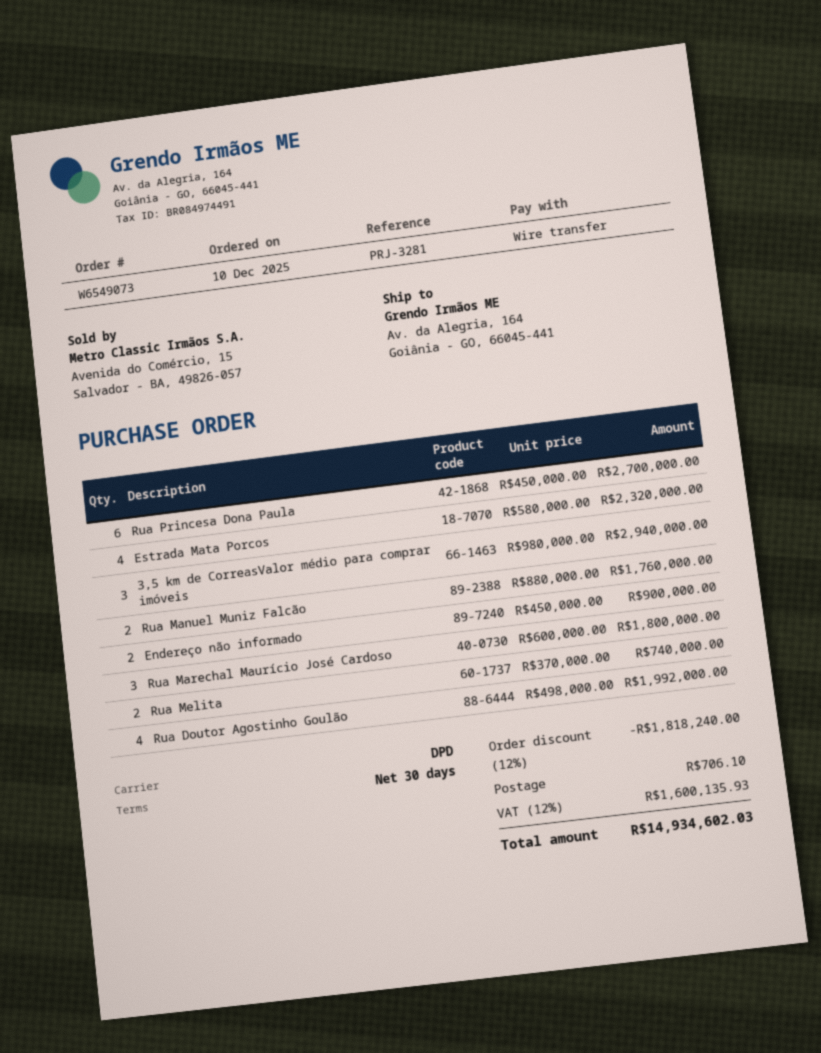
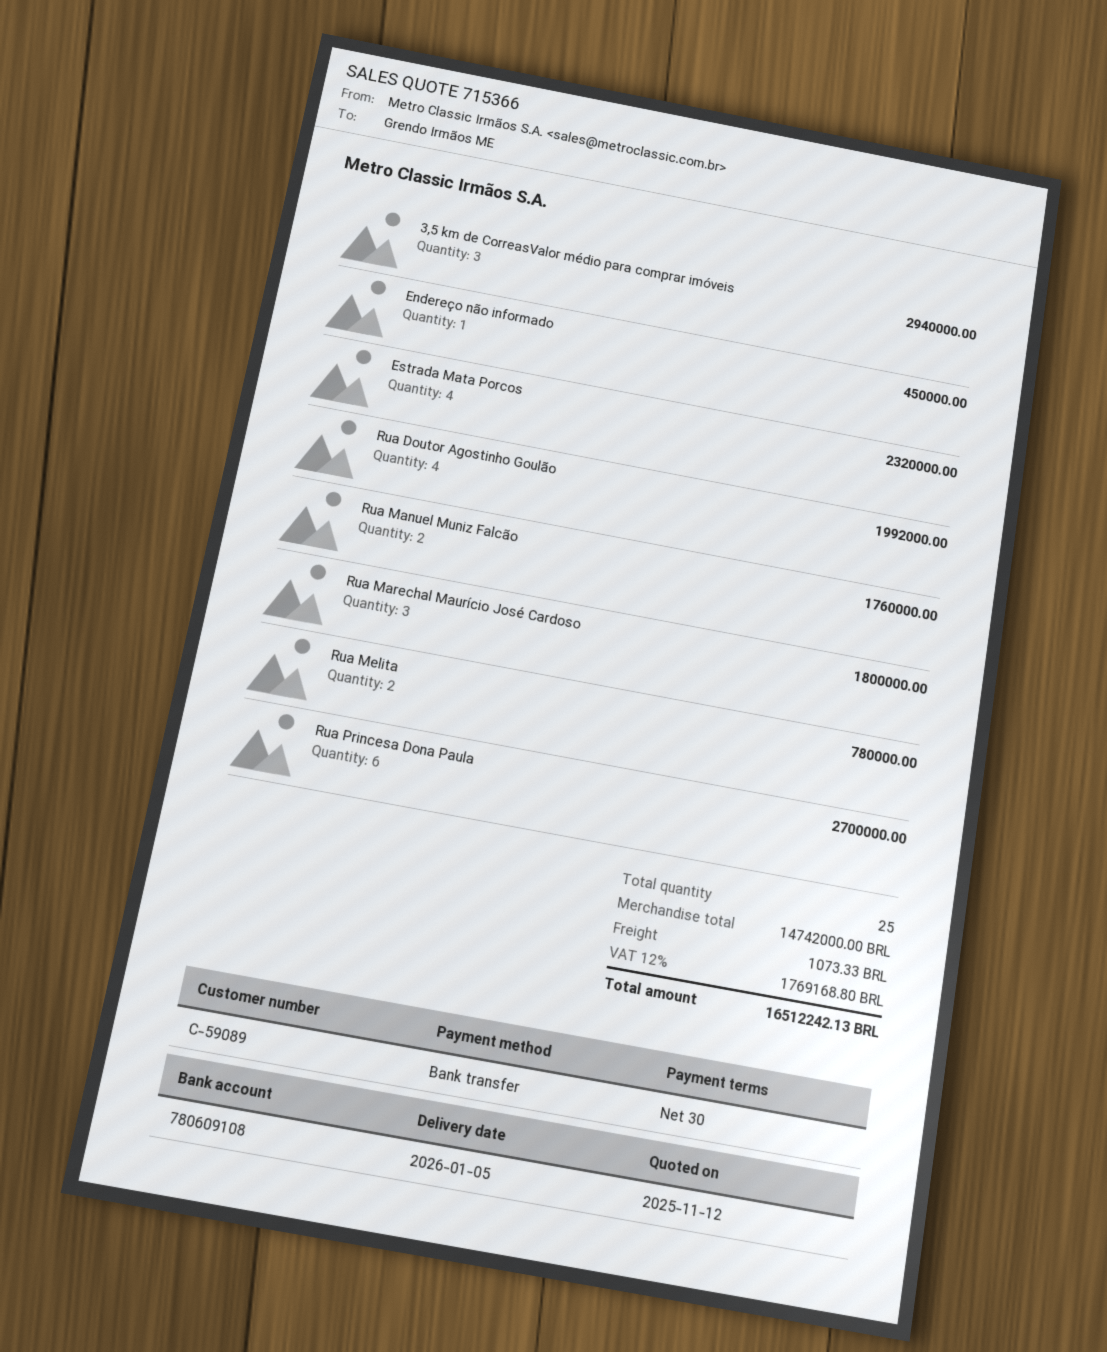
Endereço não informado: 2 for 900000.00 -> 1 for 450000.00
Rua Melita: 2 for 740000.00 -> 2 for 780000.00
discount: 12% = 1818240.00 -> none
shipping: 706.10 -> 1073.33
tax: 12% = 1600135.93 -> 12% = 1769168.80
total: 14934602.03 -> 16512242.13

